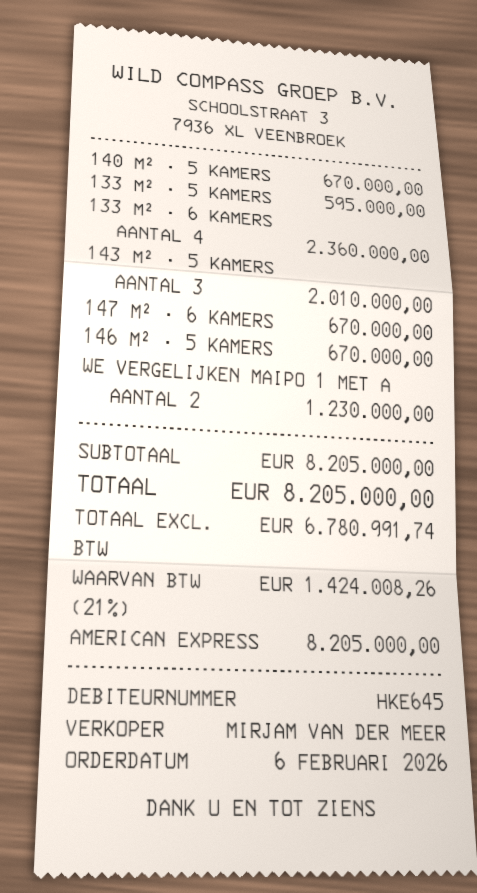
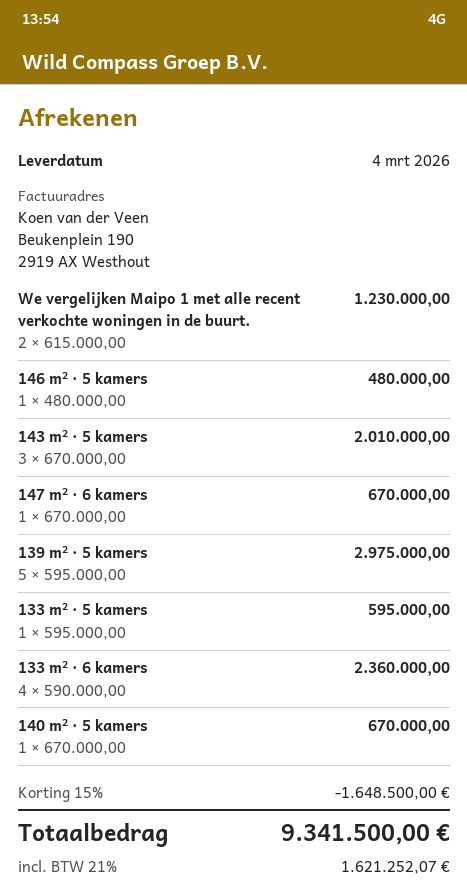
146 M² · 5 KAMERS: 1 for 670000.00 -> 1 for 480000.00
139 m² · 5 kamers: none -> 5 for 2975000.00
discount: none -> 15% = 1648500.00
tax: 21% = 1424008.26 -> 21% = 1621252.07
total: 8205000.00 -> 9341500.00

